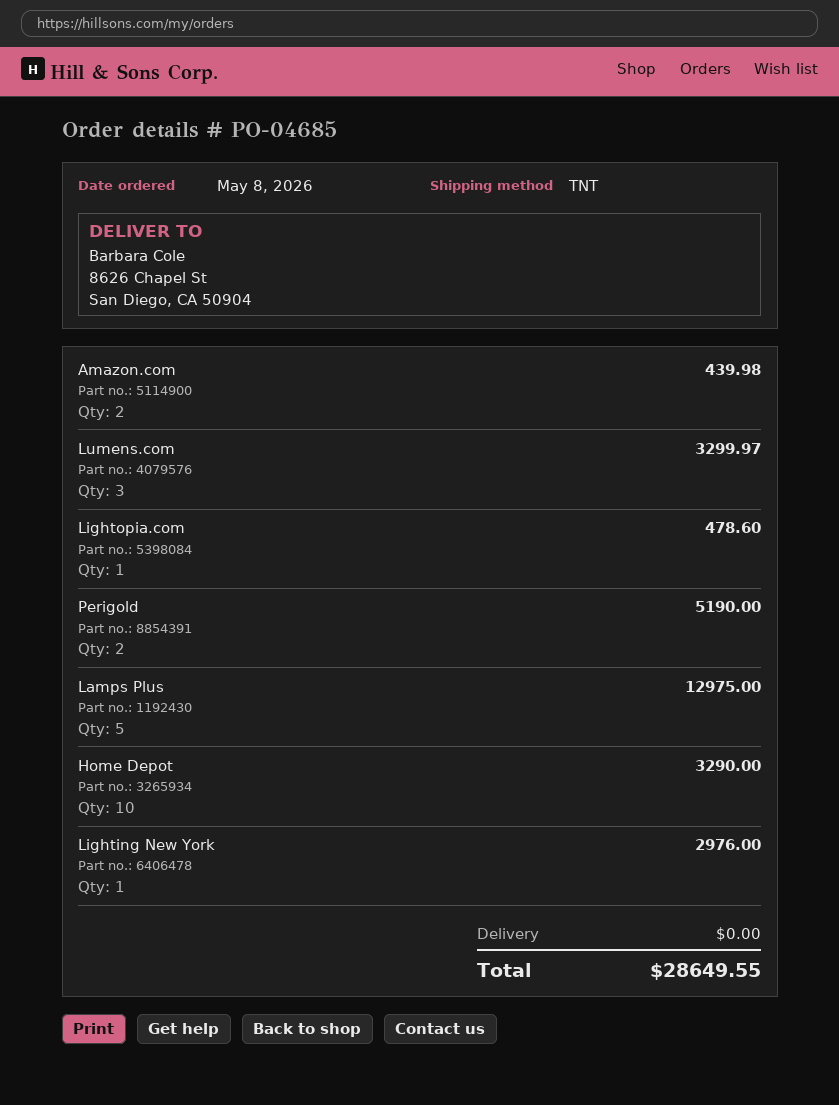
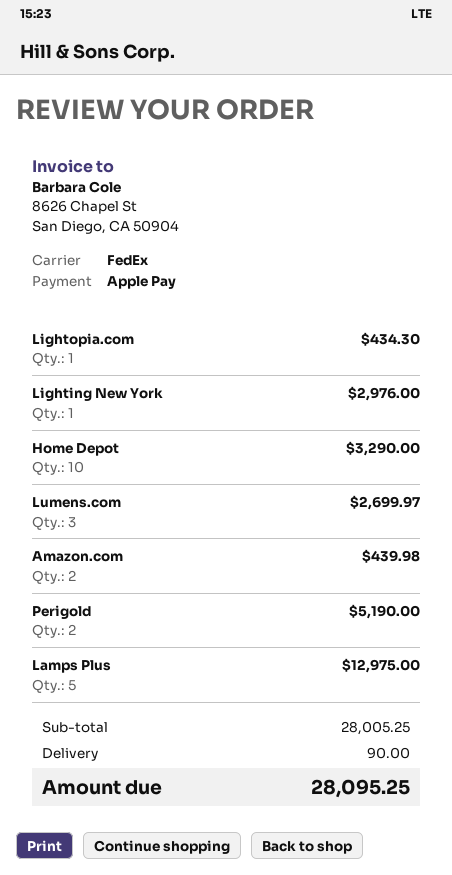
shipping method: TNT -> FedEx
Lumens.com: 3 for 3299.97 -> 3 for 2699.97
Lightopia.com: 1 for 478.60 -> 1 for 434.30
shipping: 0.00 -> 90.00
total: 28649.55 -> 28095.25

